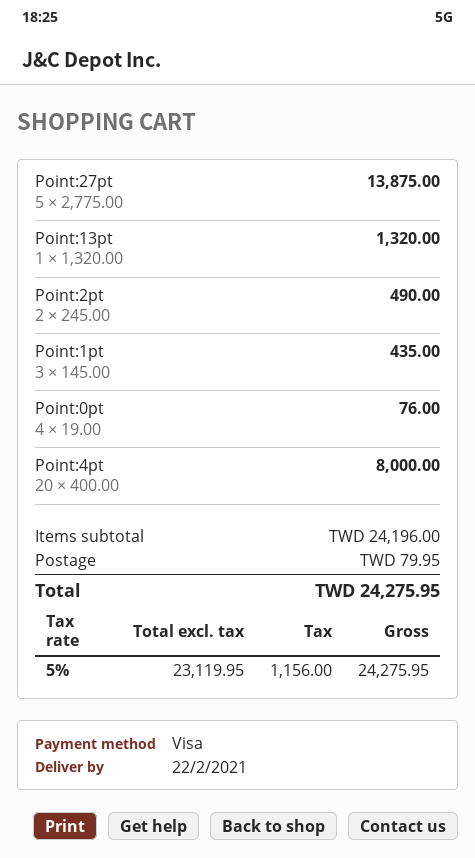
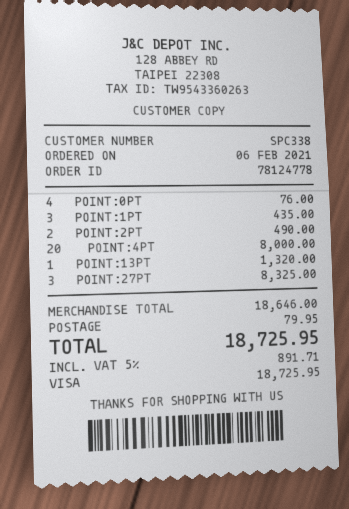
Point:27pt: 5 for 13875.00 -> 3 for 8325.00
subtotal: 24196.00 -> 18646.00
tax: 5% = 1156.00 -> 5% = 891.71
total: 24275.95 -> 18725.95

